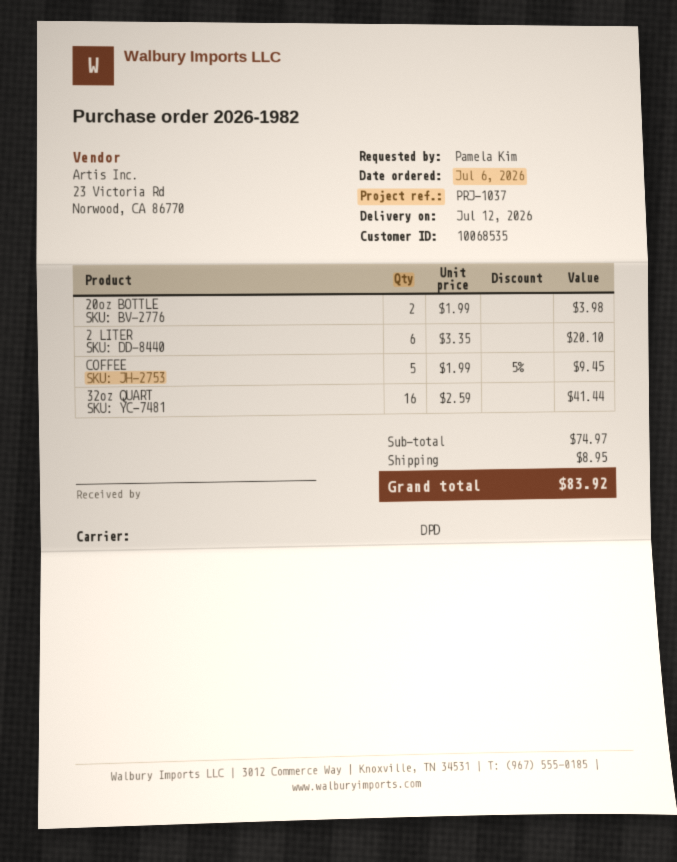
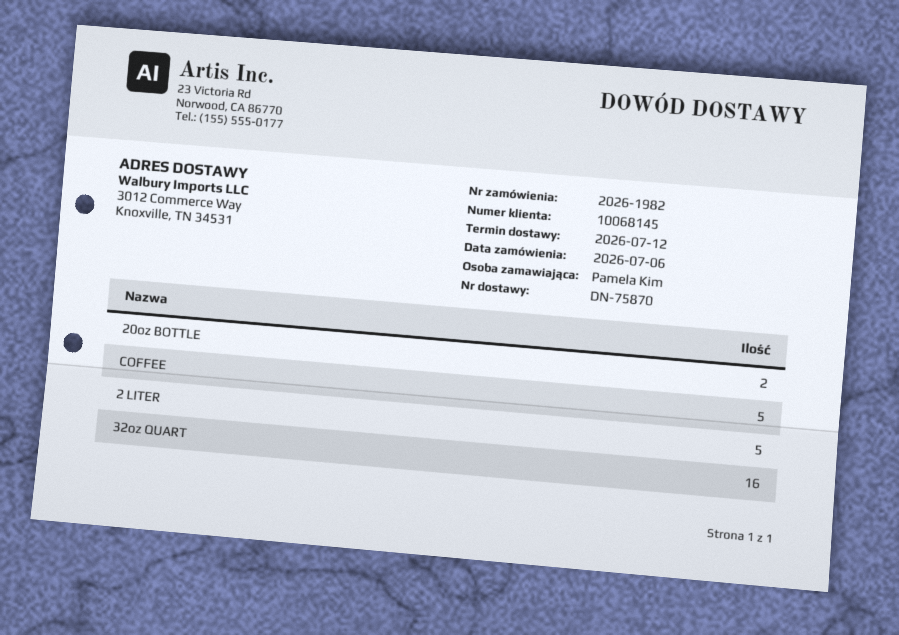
customer number: 10068535 -> 10068145
2 LITER: 6 -> 5

